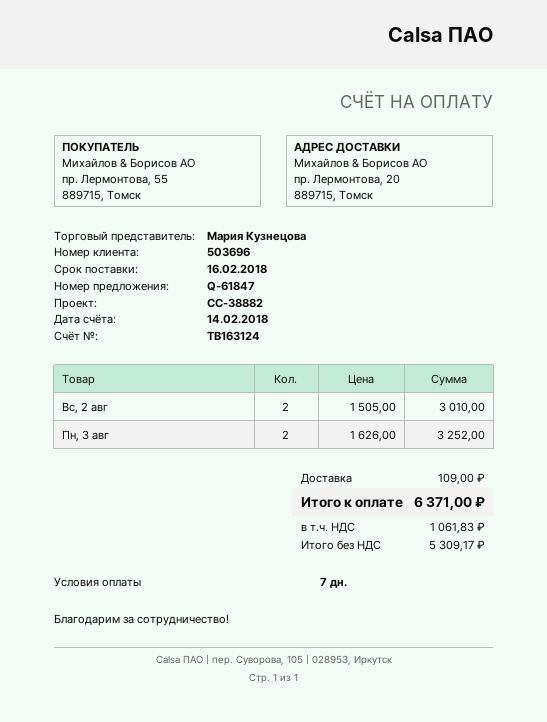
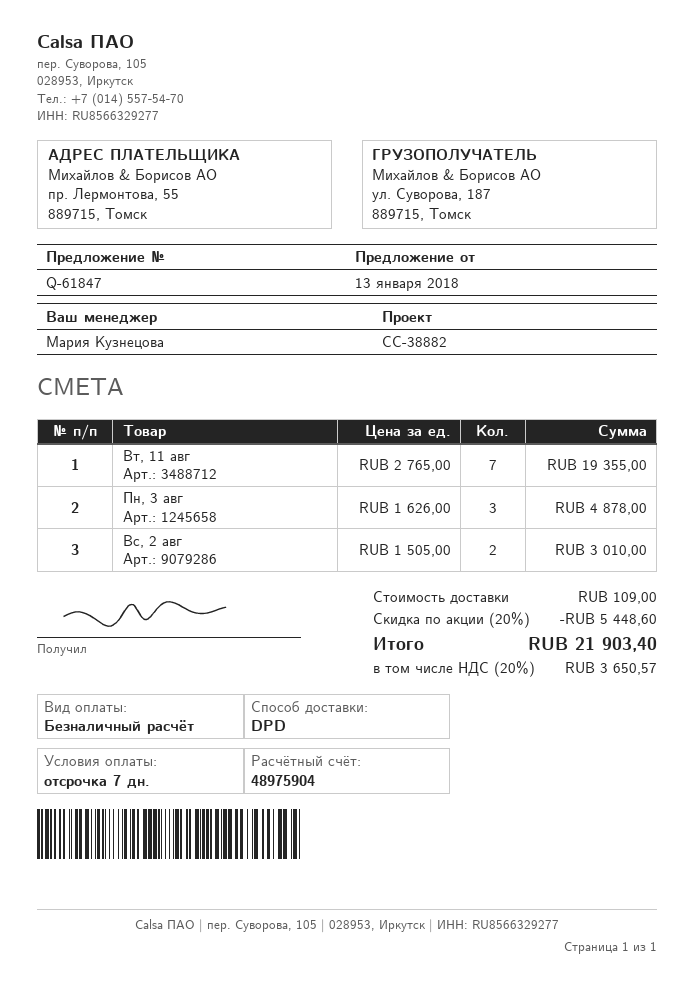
ship to: пр. Лермонтова, 20, 889715, Томск -> ул. Суворова, 187, 889715, Томск
Пн, 3 авг: 2 x 1626.00 = 3252.00 -> 3 x 1626.00 = 4878.00
Вт, 11 авг: none -> 7 x 2765.00 = 19355.00
discount: none -> 20% = 5448.60
tax: 1061.83 -> 3650.57
total: 6371.00 -> 21903.40

